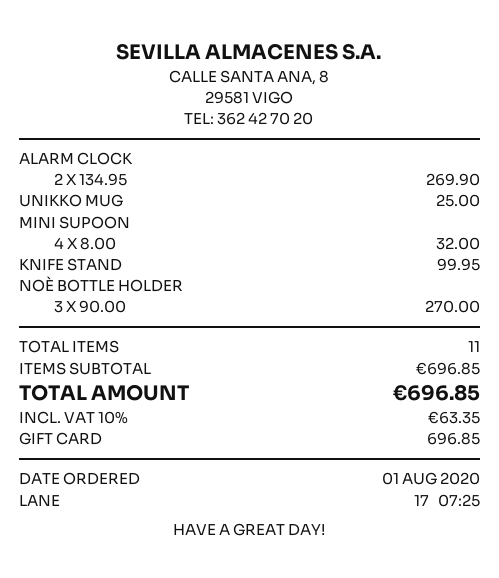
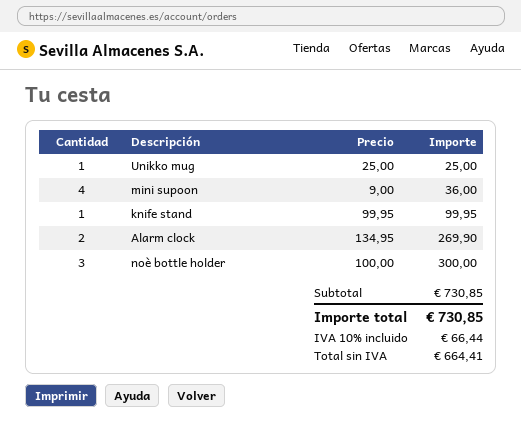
MINI SUPOON: 4 x 8.00 = 32.00 -> 4 x 9.00 = 36.00
NOÈ BOTTLE HOLDER: 3 x 90.00 = 270.00 -> 3 x 100.00 = 300.00
subtotal: 696.85 -> 730.85
tax: 10% = 63.35 -> 10% = 66.44
total: 696.85 -> 730.85

